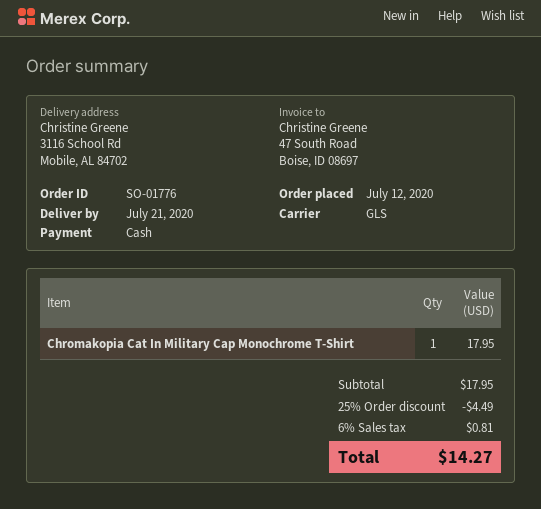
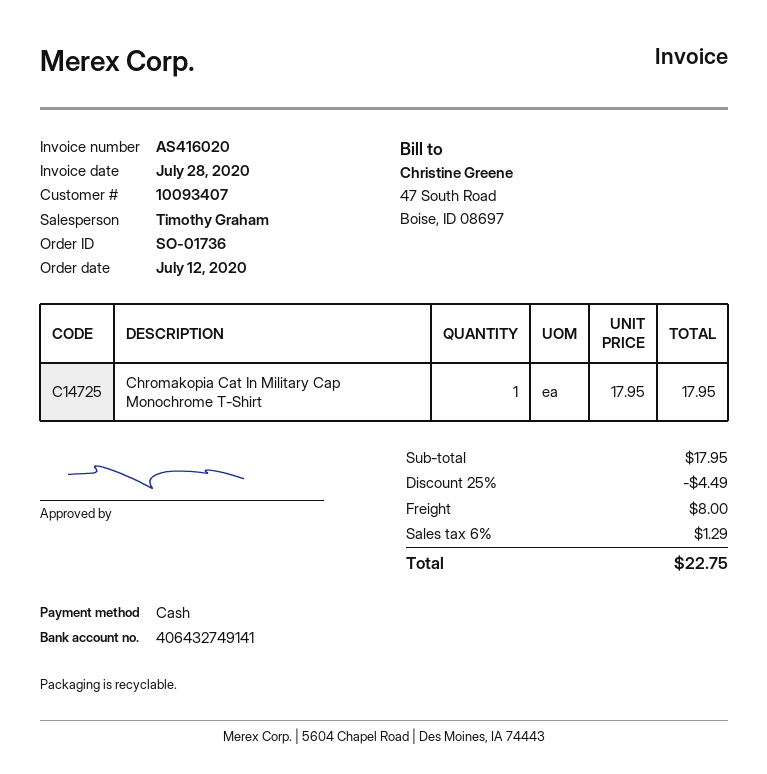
order number: SO-01776 -> SO-01736
shipping: none -> 8.00
tax: 6% = 0.81 -> 6% = 1.29
total: 14.27 -> 22.75

